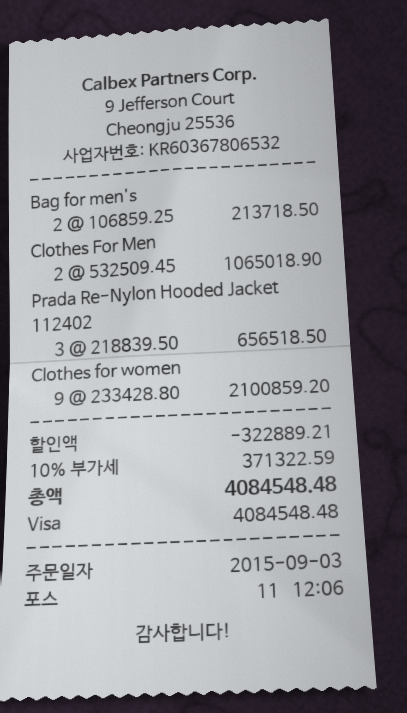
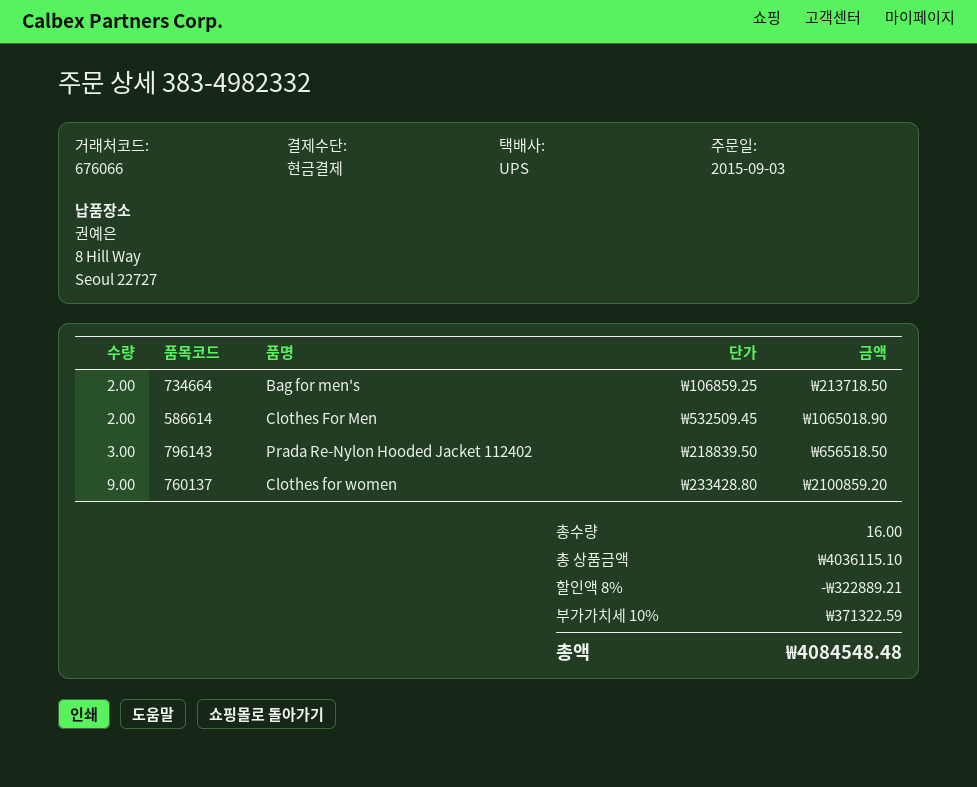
payment method: Visa -> cash

